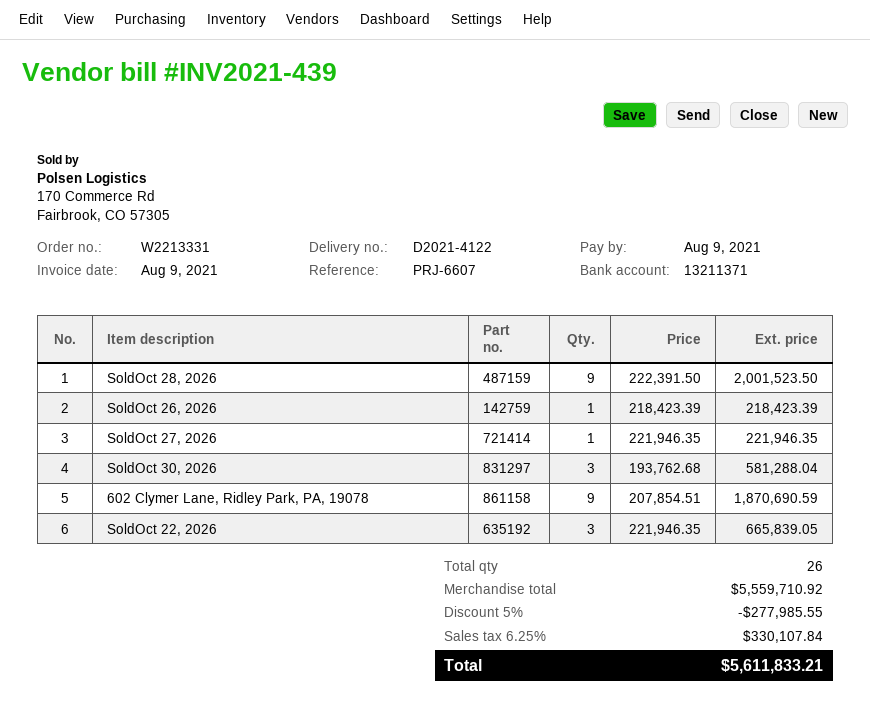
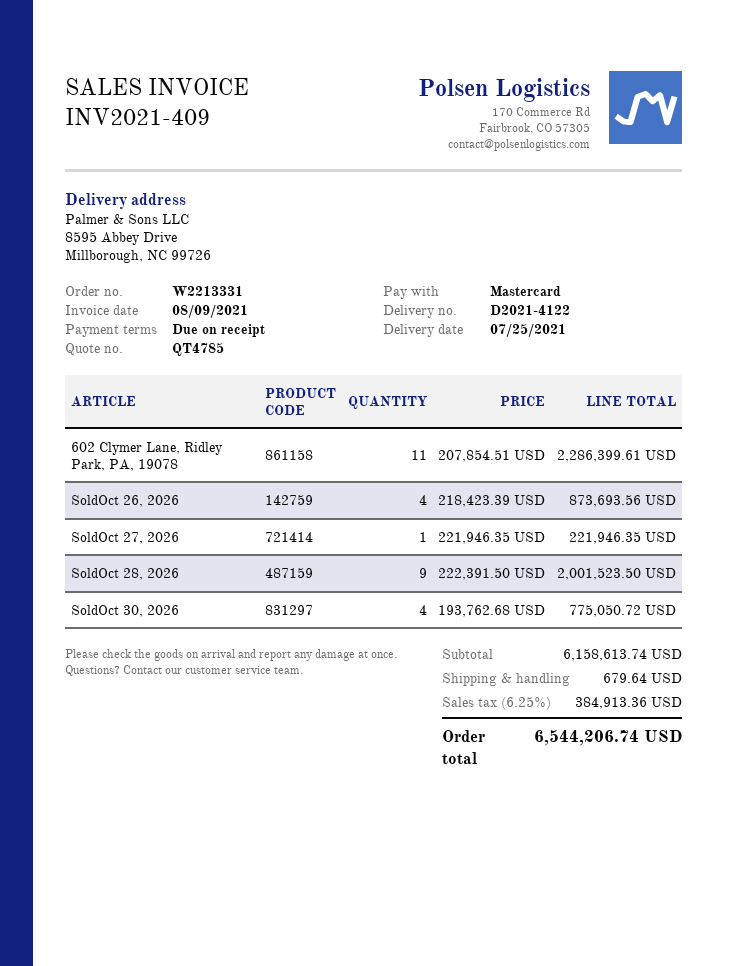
invoice number: INV2021-439 -> INV2021-409
SoldOct 26, 2026: 1 x 218423.39 = 218423.39 -> 4 x 218423.39 = 873693.56
SoldOct 30, 2026: 3 x 193762.68 = 581288.04 -> 4 x 193762.68 = 775050.72
602 Clymer Lane, Ridley Park, PA, 19078: 9 x 207854.51 = 1870690.59 -> 11 x 207854.51 = 2286399.61
SoldOct 22, 2026: 3 x 221946.35 = 665839.05 -> none
subtotal: 5559710.92 -> 6158613.74
discount: 5% = 277985.55 -> none
shipping: none -> 679.64
tax: 6.25% = 330107.84 -> 6.25% = 384913.36
total: 5611833.21 -> 6544206.74

